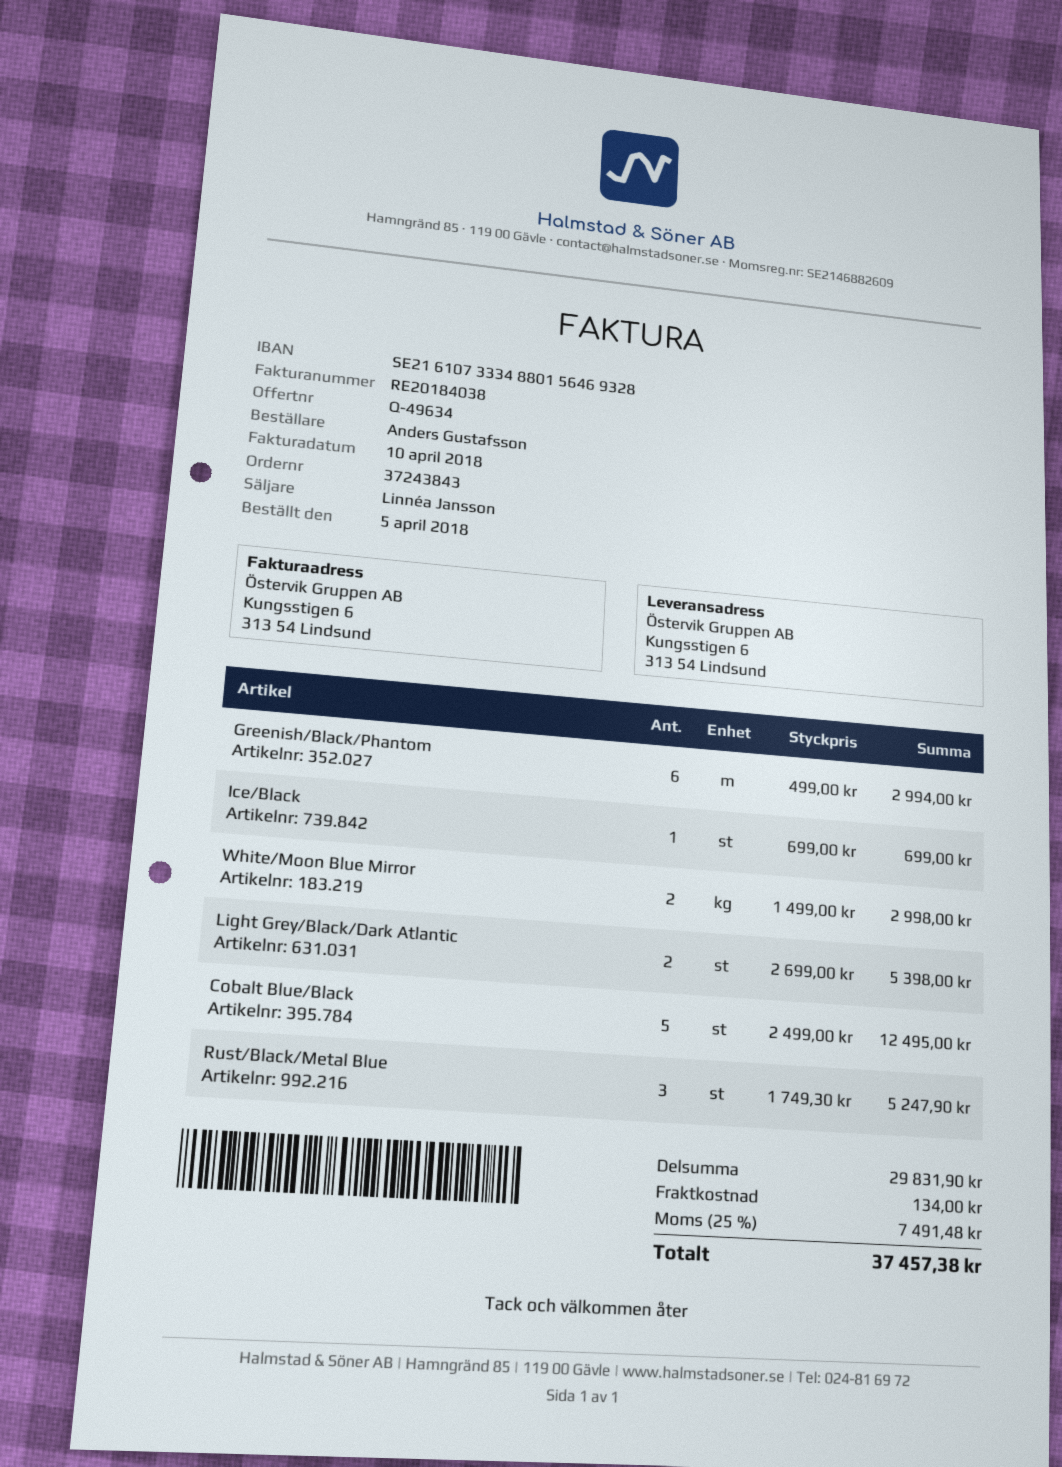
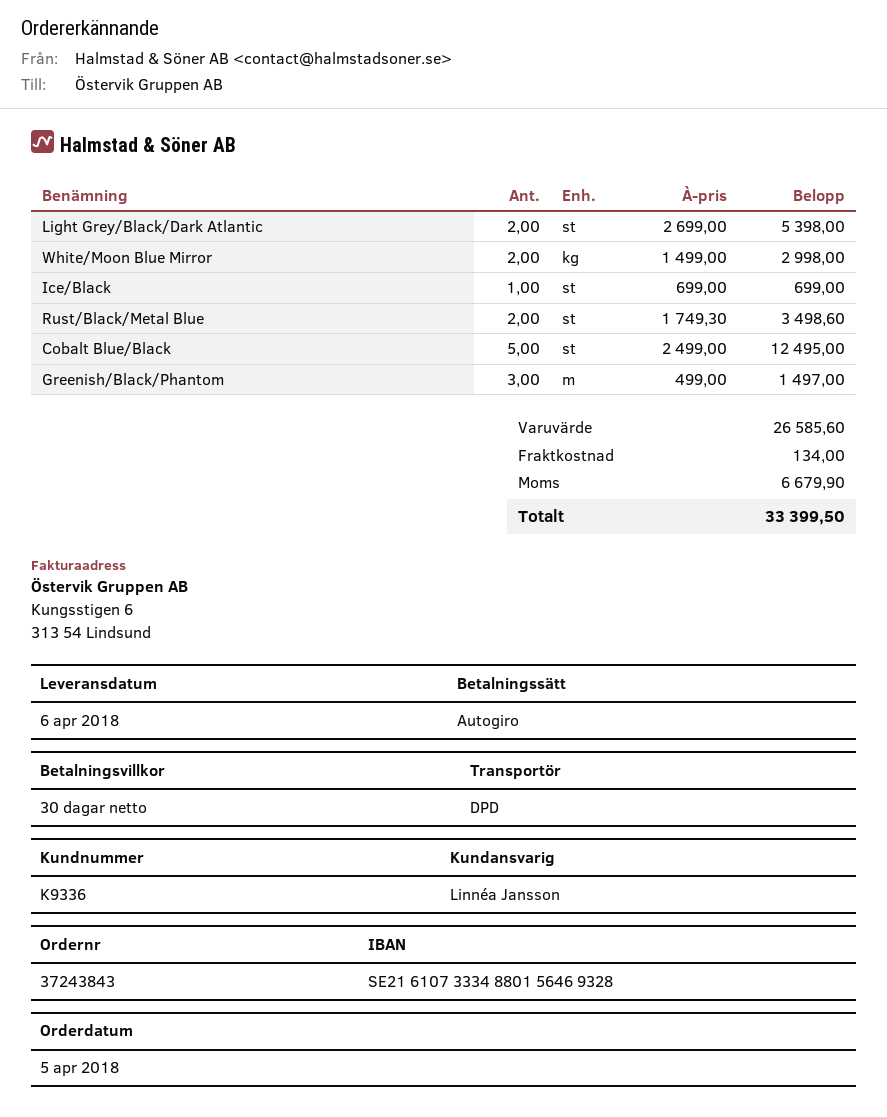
Greenish/Black/Phantom: 6 x 499.00 = 2994.00 -> 3 x 499.00 = 1497.00
Rust/Black/Metal Blue: 3 x 1749.30 = 5247.90 -> 2 x 1749.30 = 3498.60
subtotal: 29831.90 -> 26585.60
tax: 7491.48 -> 6679.90
total: 37457.38 -> 33399.50

